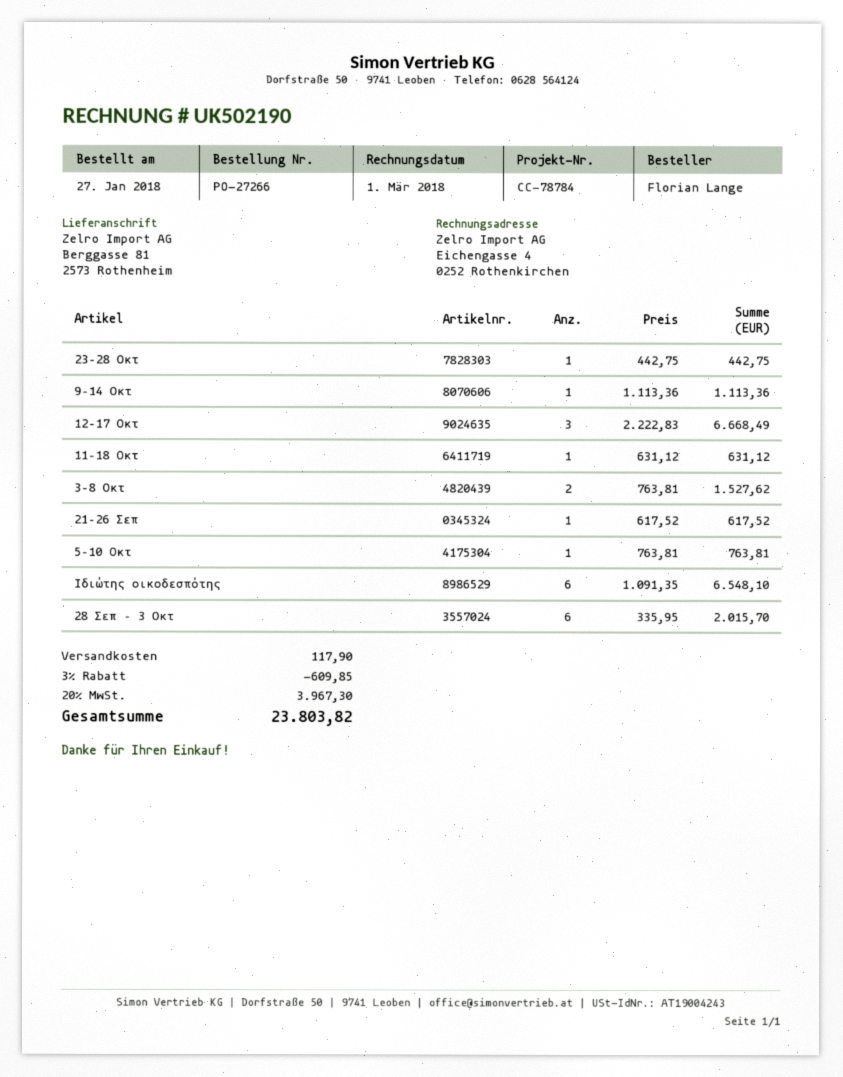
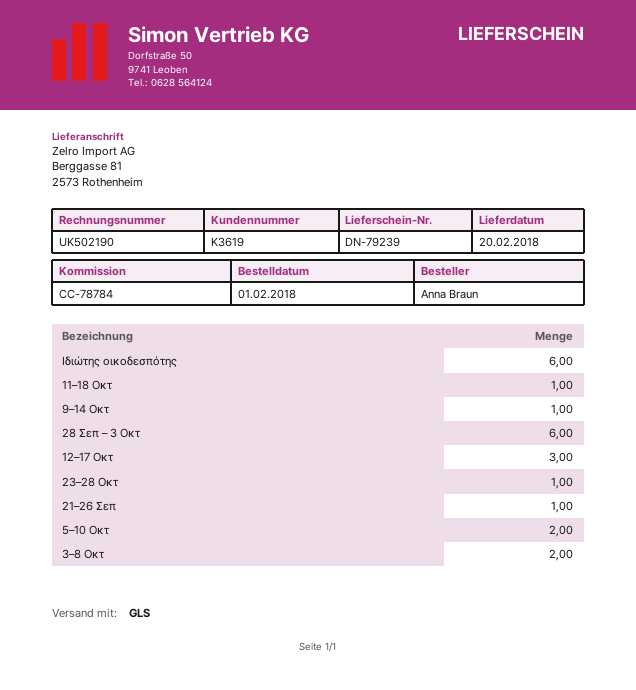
order date: 2018-01-27 -> 2018-02-01
ordered by: Florian Lange -> Anna Braun
5–10 Οκτ: 1 -> 2

